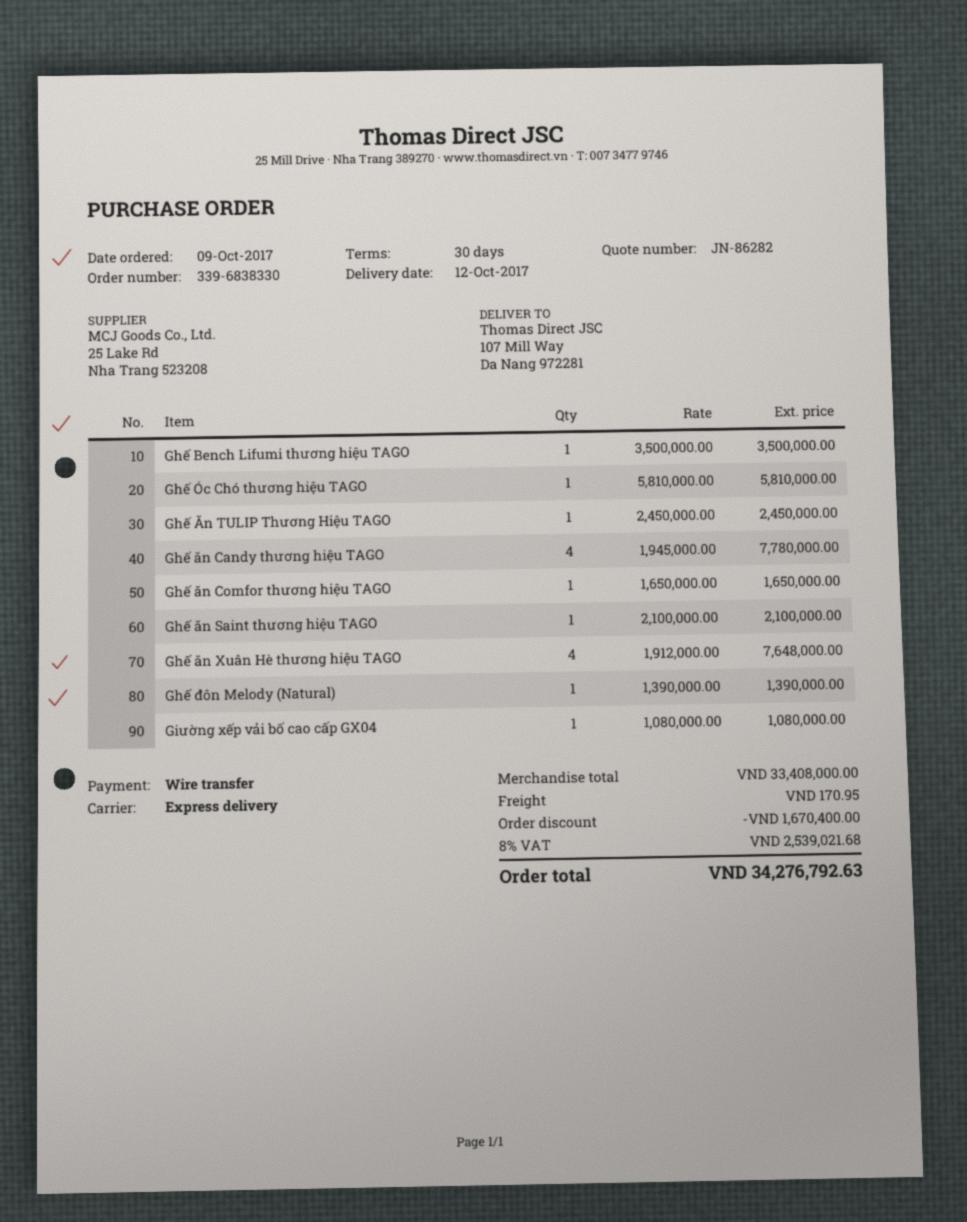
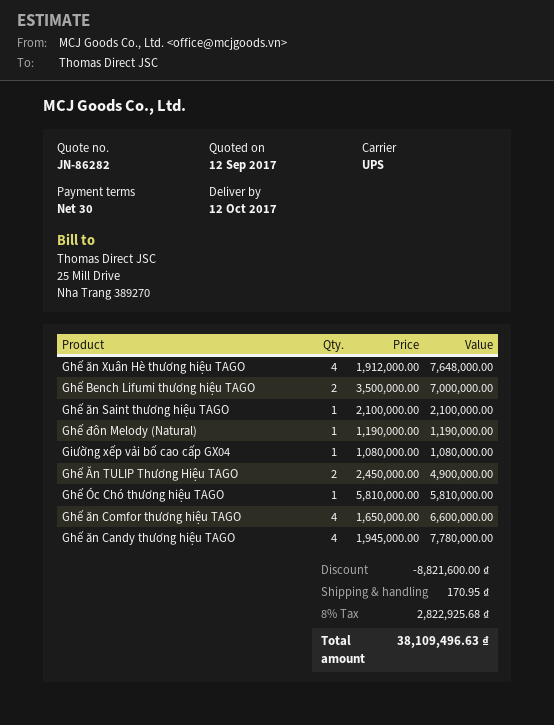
shipping method: express -> UPS
Ghế Bench Lifumi thương hiệu TAGO: 1 x 3500000.00 = 3500000.00 -> 2 x 3500000.00 = 7000000.00
Ghế Ăn TULIP Thương Hiệu TAGO: 1 x 2450000.00 = 2450000.00 -> 2 x 2450000.00 = 4900000.00
Ghế ăn Comfor thương hiệu TAGO: 1 x 1650000.00 = 1650000.00 -> 4 x 1650000.00 = 6600000.00
Ghế đôn Melody (Natural): 1 x 1390000.00 = 1390000.00 -> 1 x 1190000.00 = 1190000.00
discount: 1670400.00 -> 8821600.00
tax: 8% = 2539021.68 -> 8% = 2822925.68
total: 34276792.63 -> 38109496.63

